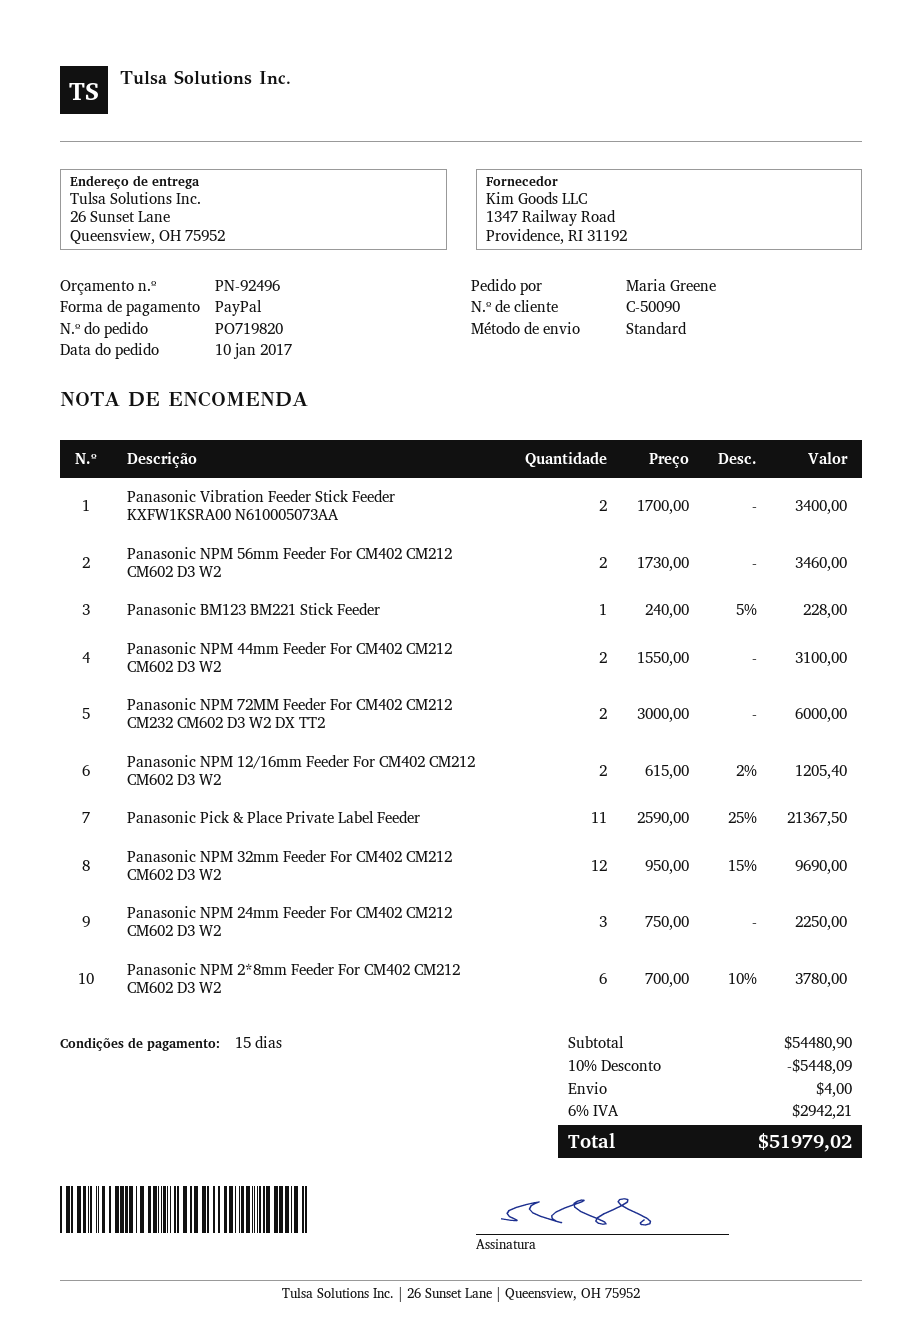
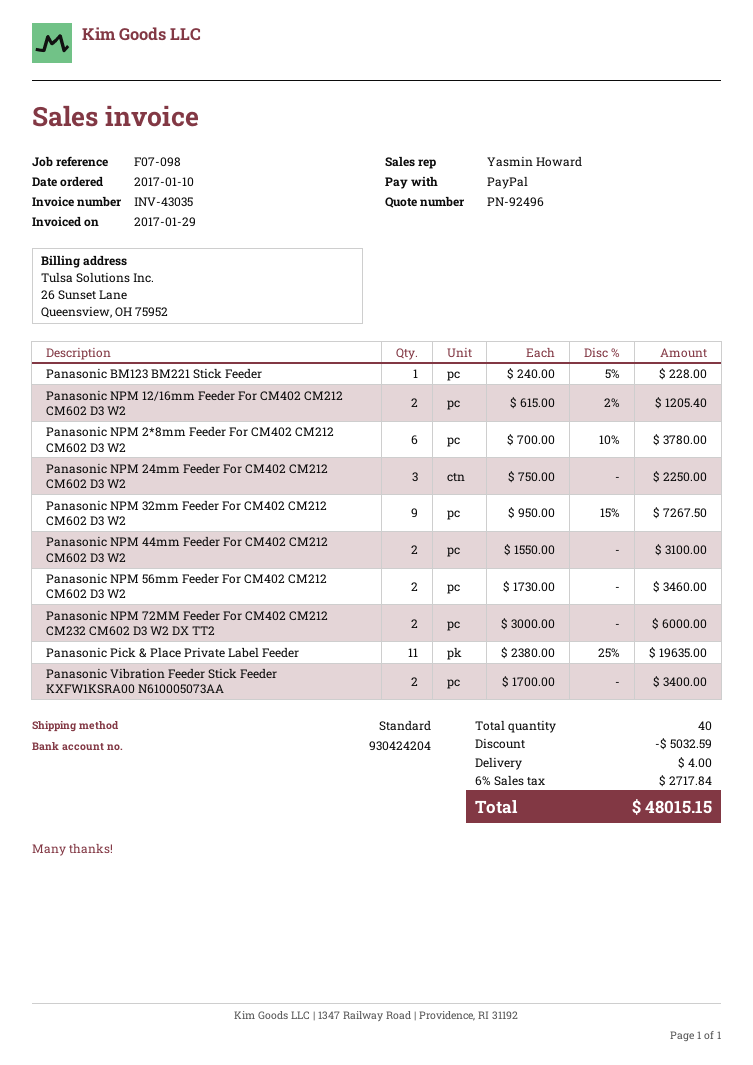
Panasonic Pick & Place Private Label Feeder: 11 x 2590.00 - 25% = 21367.50 -> 11 x 2380.00 - 25% = 19635.00
Panasonic NPM 32mm Feeder For CM402 CM212 CM602 D3 W2: 12 x 950.00 - 15% = 9690.00 -> 9 x 950.00 - 15% = 7267.50
discount: 5448.09 -> 5032.59
tax: 6% = 2942.21 -> 6% = 2717.84
total: 51979.02 -> 48015.15

